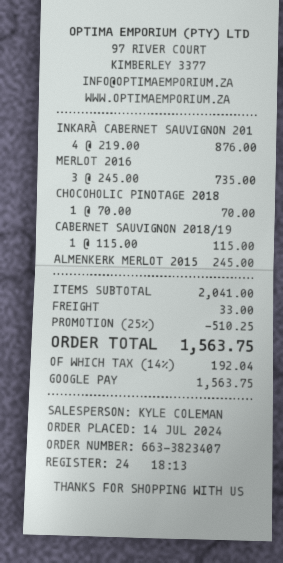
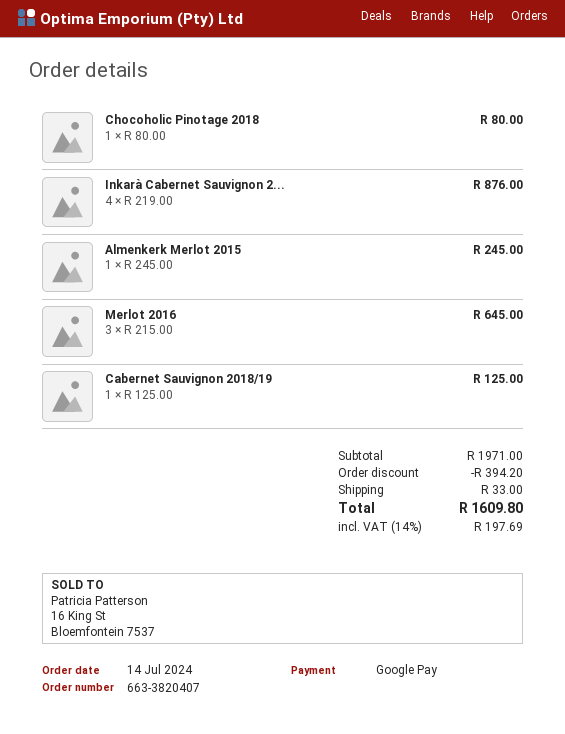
order number: 663-3823407 -> 663-3820407
MERLOT 2016: 3 x 245.00 = 735.00 -> 3 x 215.00 = 645.00
CHOCOHOLIC PINOTAGE 2018: 1 x 70.00 = 70.00 -> 1 x 80.00 = 80.00
CABERNET SAUVIGNON 2018/19: 1 x 115.00 = 115.00 -> 1 x 125.00 = 125.00
subtotal: 2041.00 -> 1971.00
discount: 510.25 -> 394.20
tax: 14% = 192.04 -> 14% = 197.69
total: 1563.75 -> 1609.80

